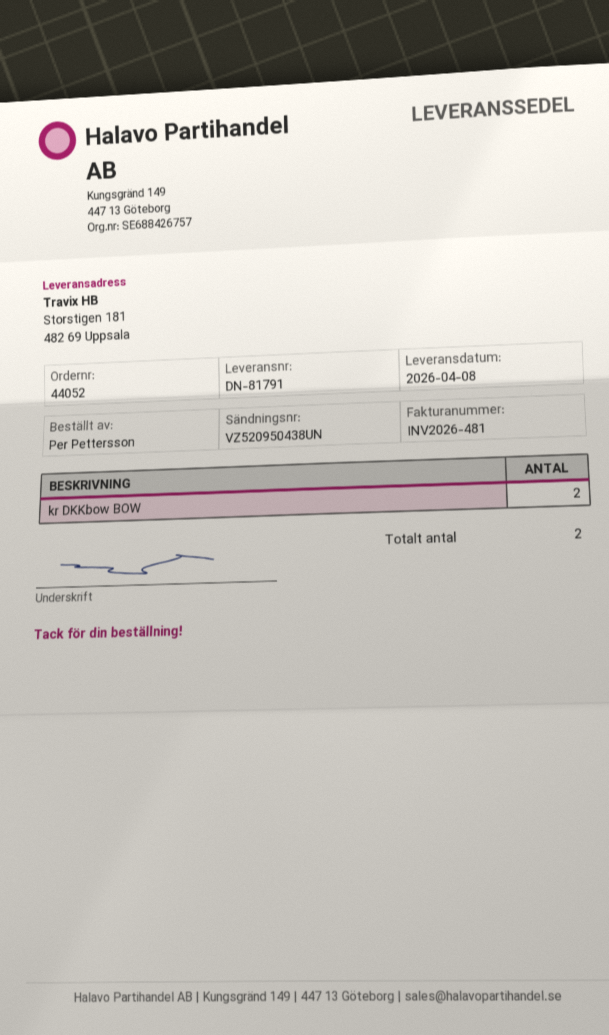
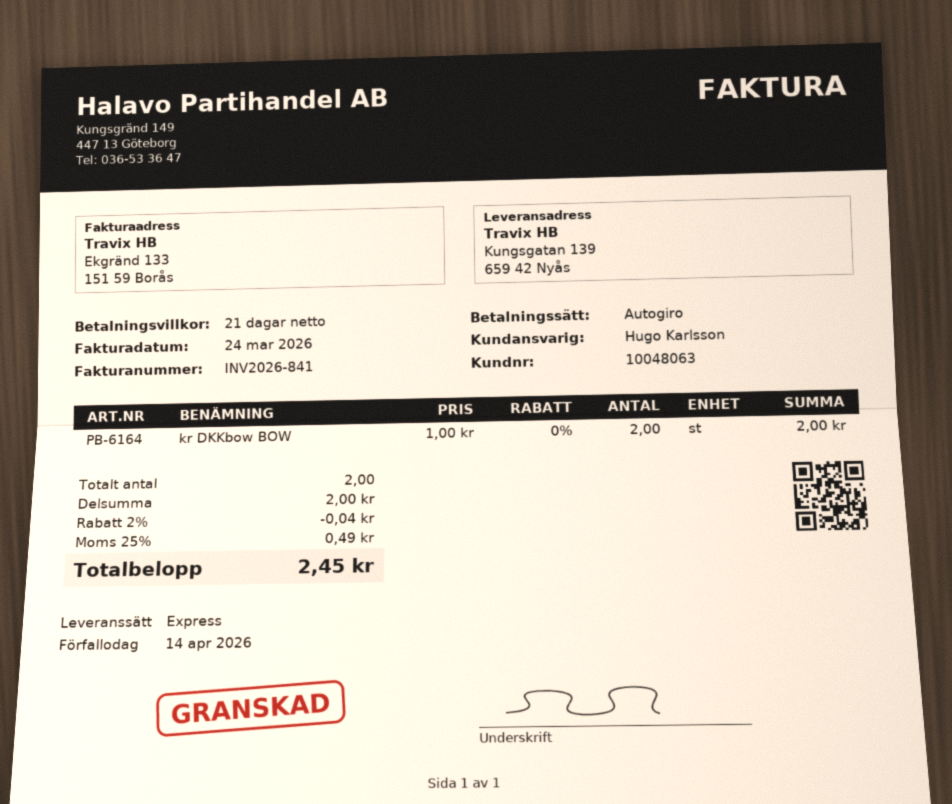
invoice number: INV2026-481 -> INV2026-841
ship to: Storstigen 181, 482 69 Uppsala -> Kungsgatan 139, 659 42 Nyås

